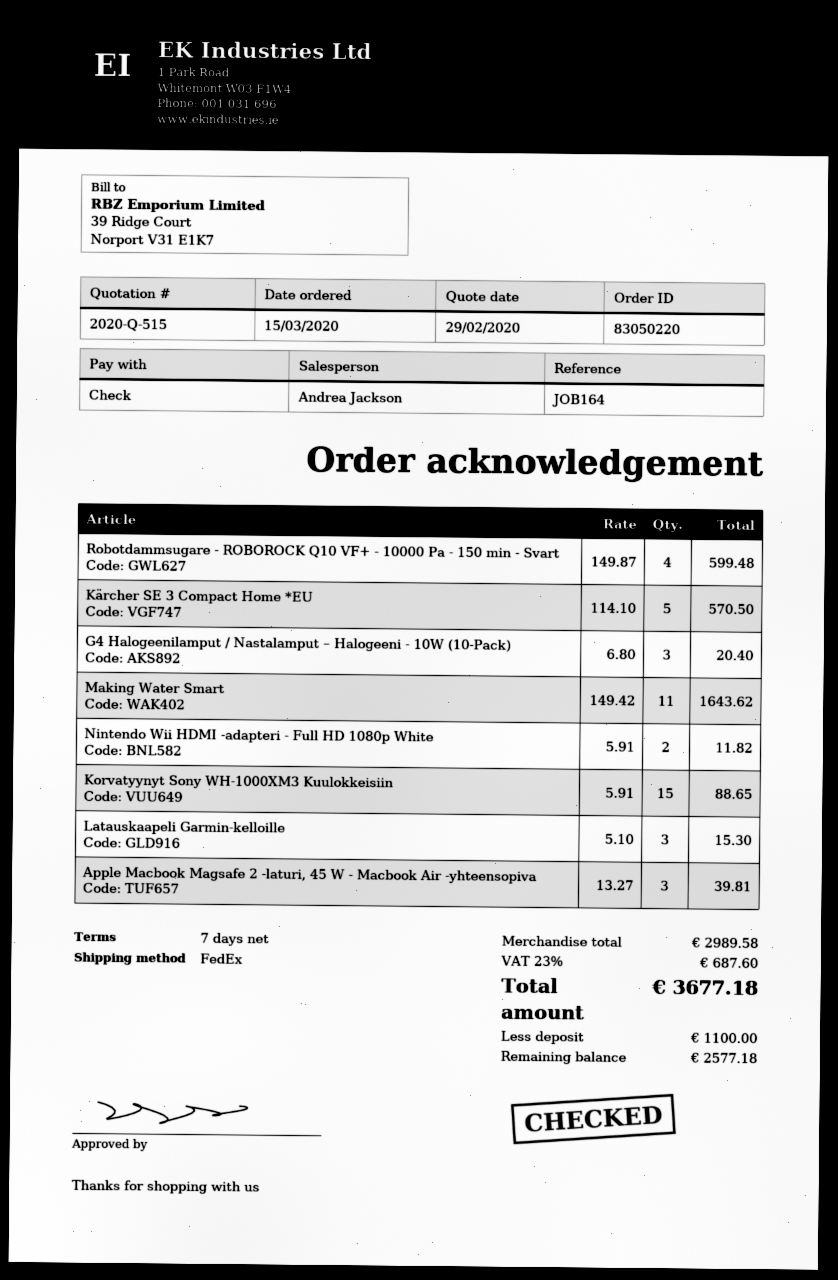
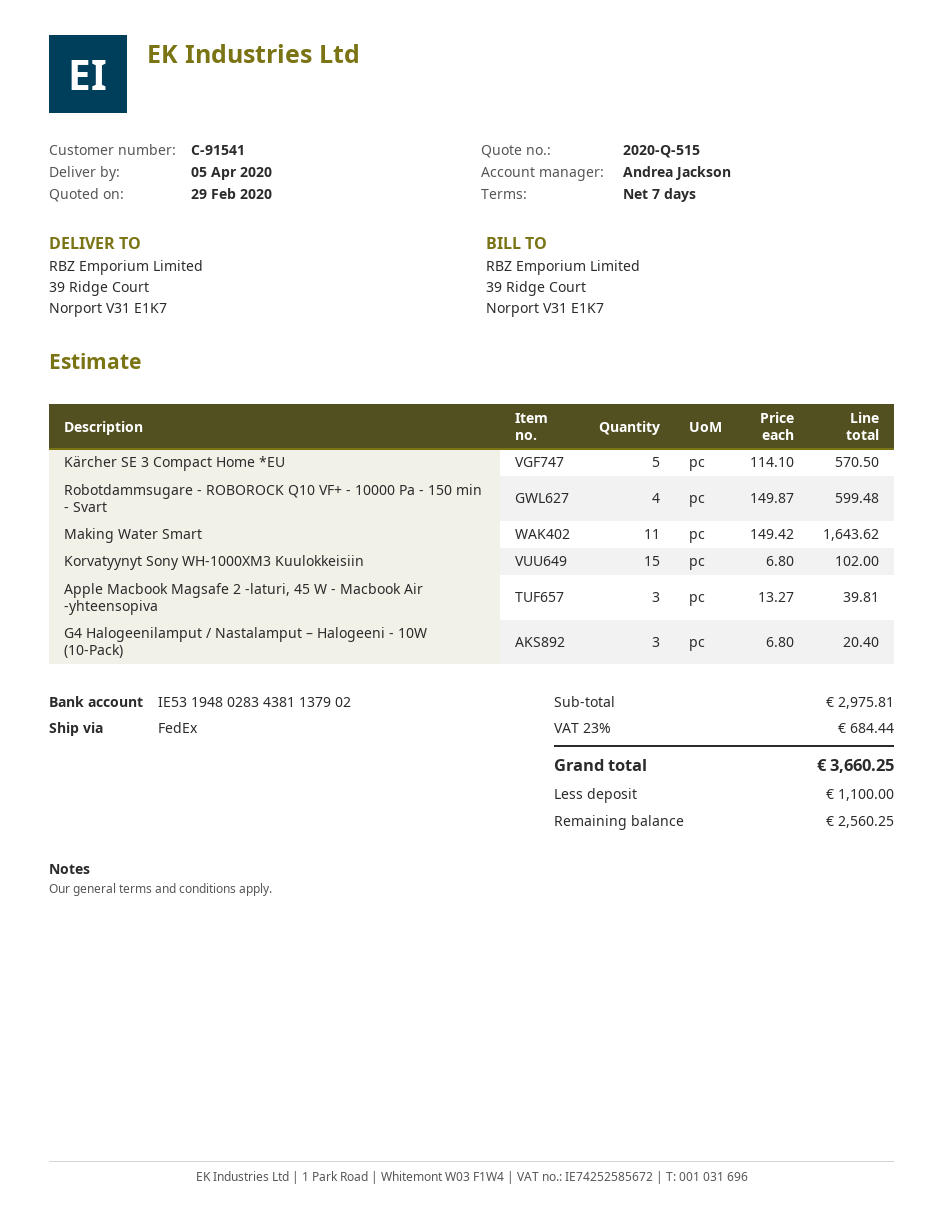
Nintendo Wii HDMI -adapteri - Full HD 1080p White: 2 x 5.91 = 11.82 -> none
Korvatyynyt Sony WH-1000XM3 Kuulokkeisiin: 15 x 5.91 = 88.65 -> 15 x 6.80 = 102.00
Latauskaapeli Garmin-kelloille: 3 x 5.10 = 15.30 -> none
subtotal: 2989.58 -> 2975.81
tax: 23% = 687.60 -> 23% = 684.44
total: 3677.18 -> 3660.25
balance: 2577.18 -> 2560.25

